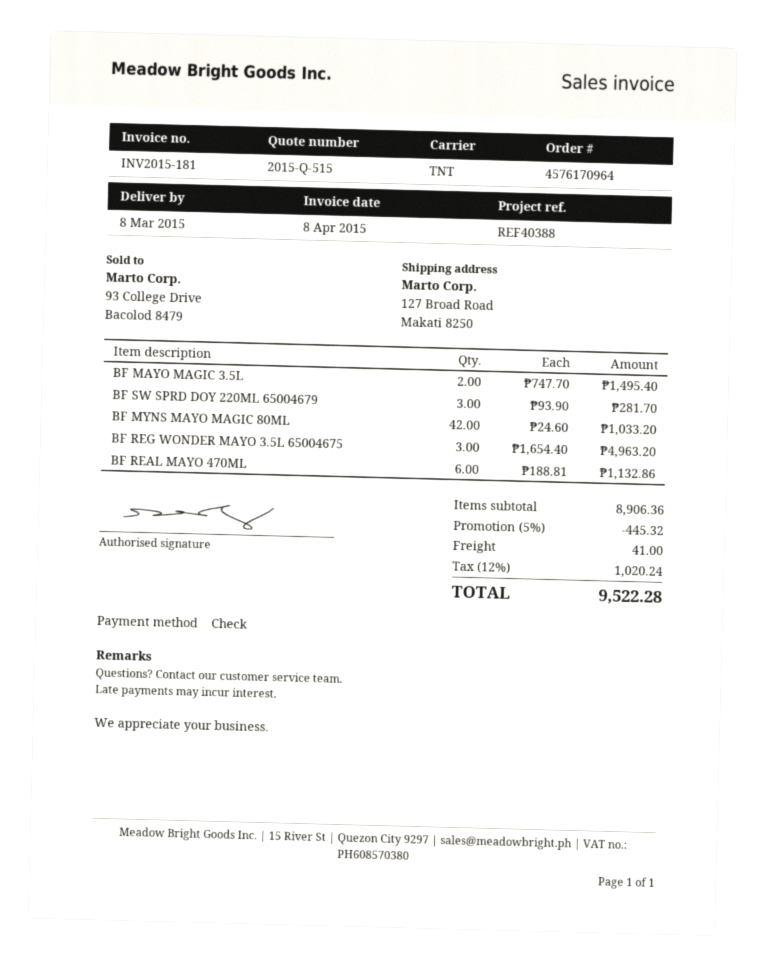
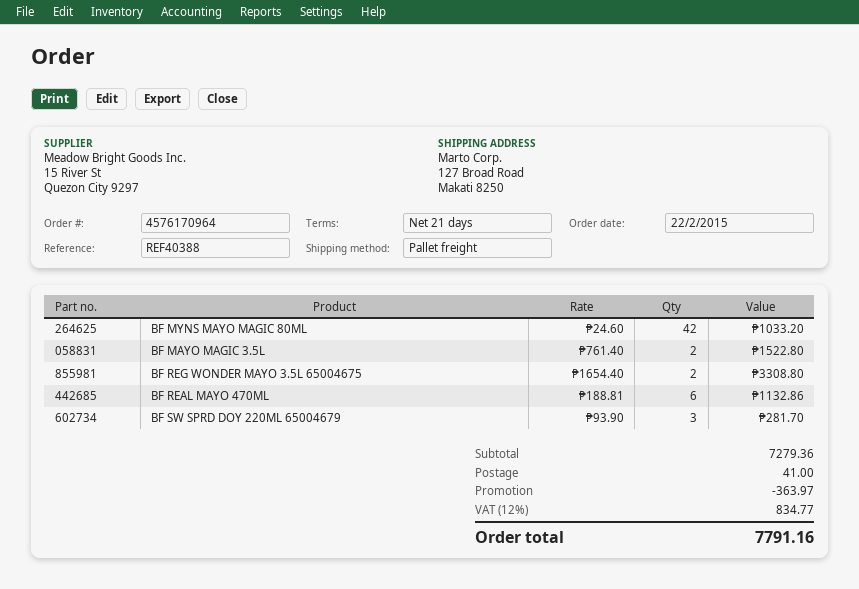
shipping method: TNT -> pallet freight
BF MAYO MAGIC 3.5L: 2 x 747.70 = 1495.40 -> 2 x 761.40 = 1522.80
BF REG WONDER MAYO 3.5L 65004675: 3 x 1654.40 = 4963.20 -> 2 x 1654.40 = 3308.80
subtotal: 8906.36 -> 7279.36
discount: 445.32 -> 363.97
tax: 12% = 1020.24 -> 12% = 834.77
total: 9522.28 -> 7791.16

